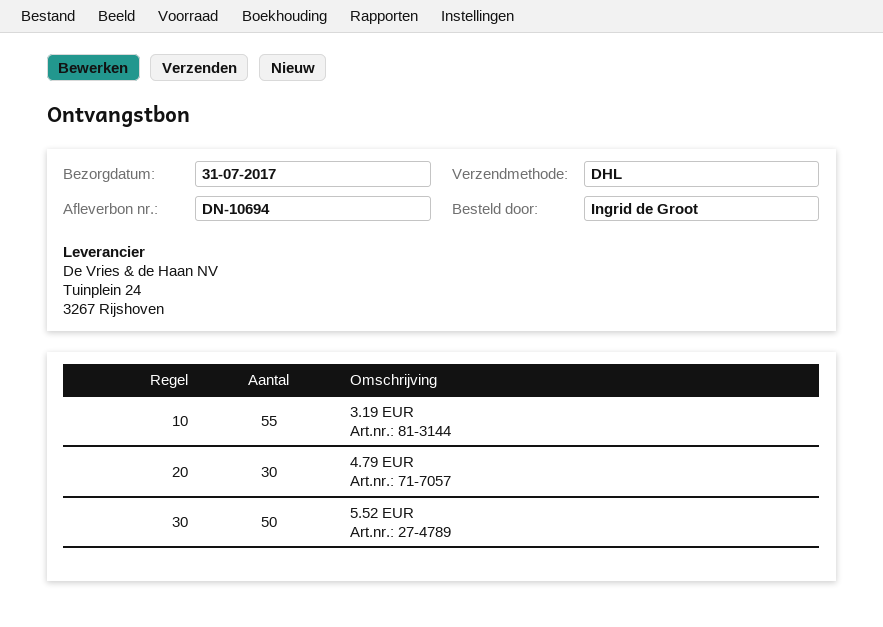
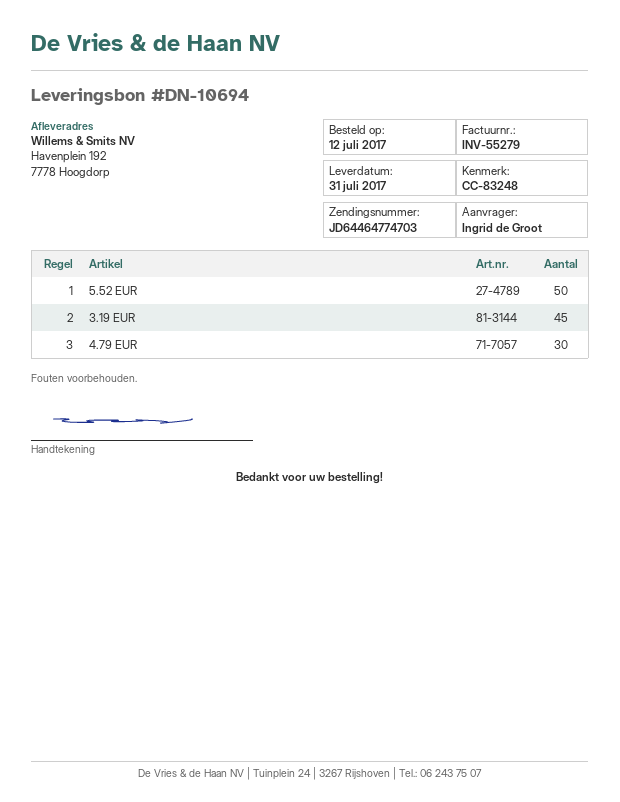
3.19 EUR: 55 -> 45

